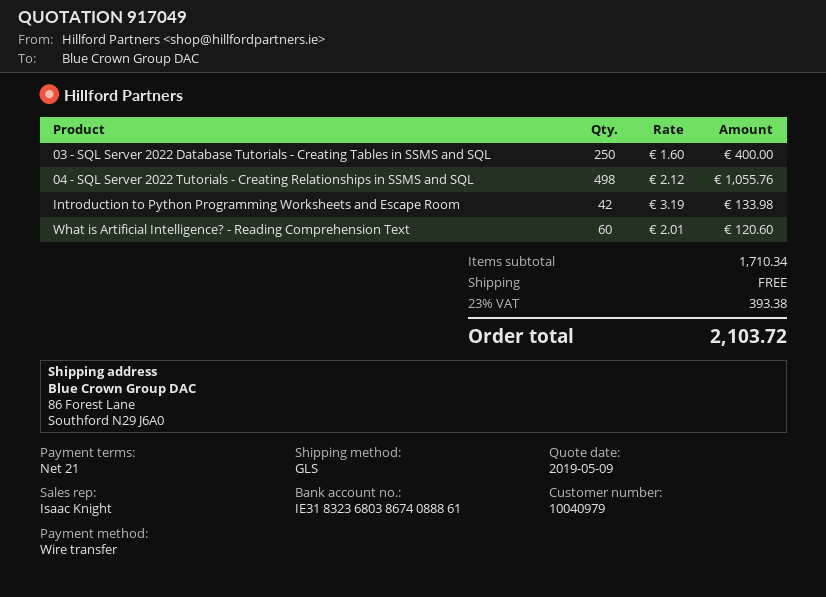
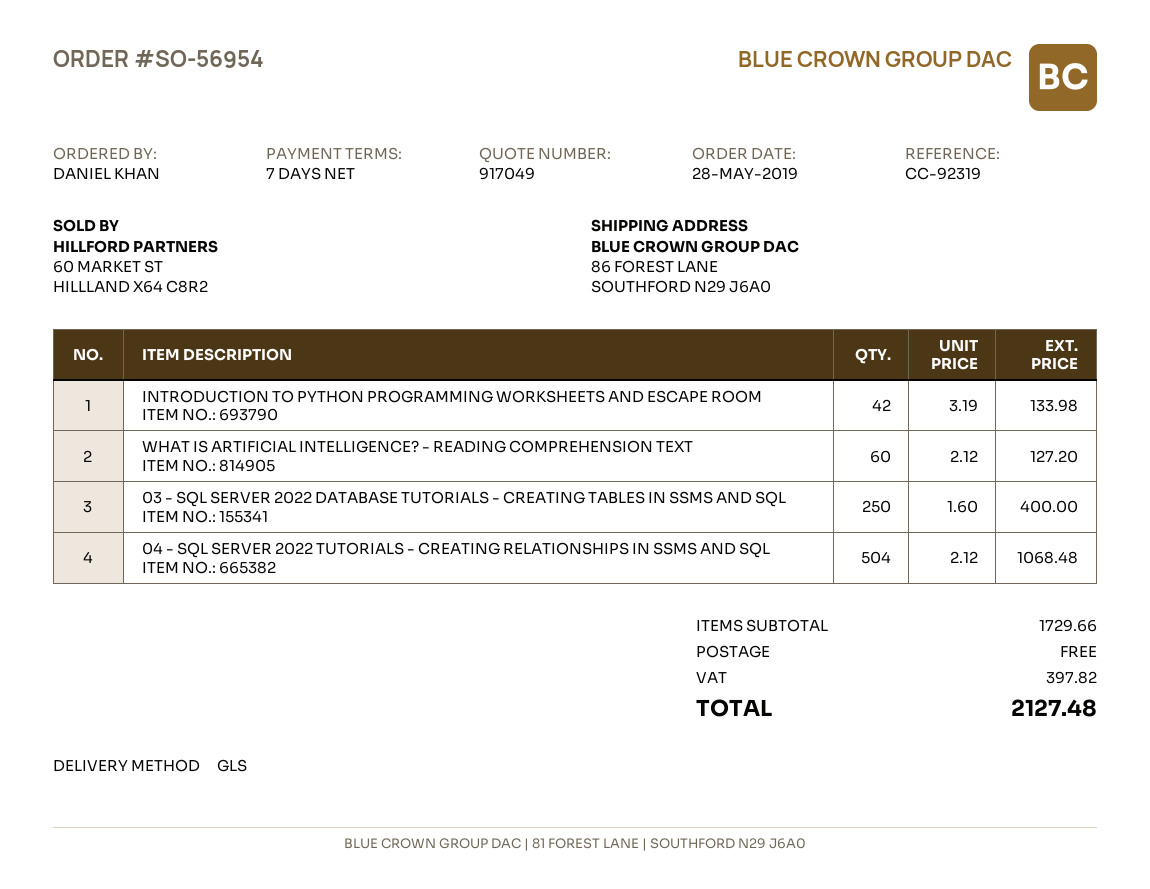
payment terms: 21 days -> 7 days
04 - SQL Server 2022 Tutorials - Creating Relationships in SSMS and SQL: 498 x 2.12 = 1055.76 -> 504 x 2.12 = 1068.48
What is Artificial Intelligence? - Reading Comprehension Text: 60 x 2.01 = 120.60 -> 60 x 2.12 = 127.20
subtotal: 1710.34 -> 1729.66
tax: 393.38 -> 397.82
total: 2103.72 -> 2127.48

